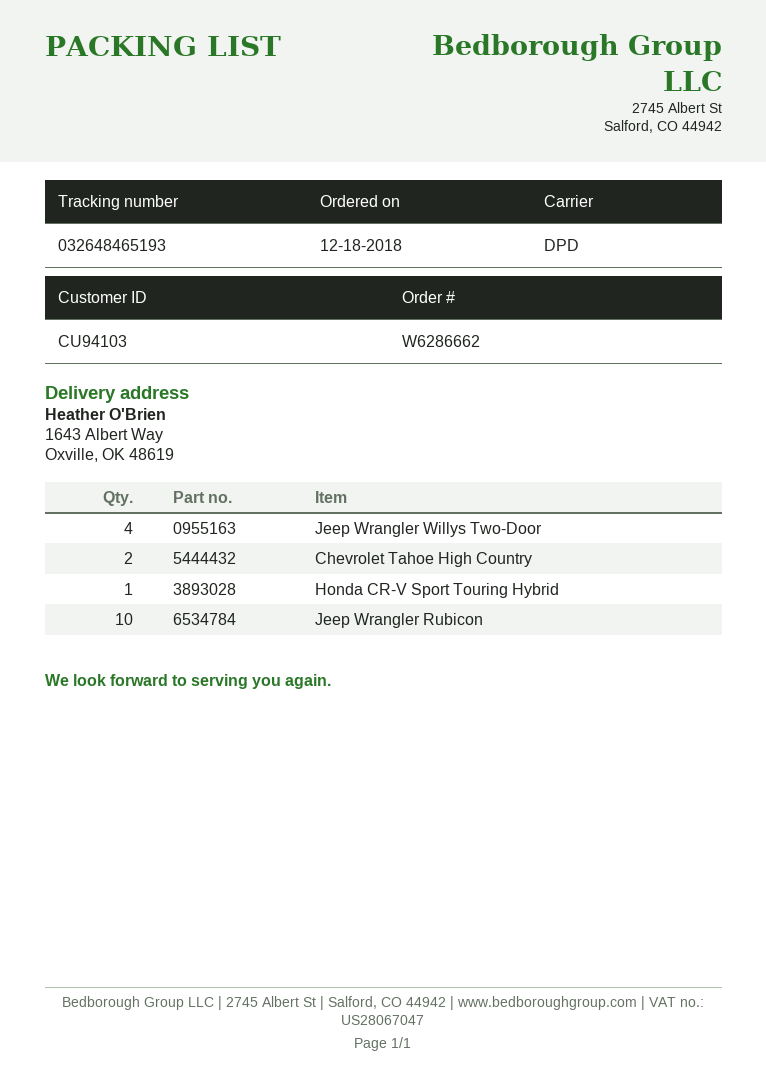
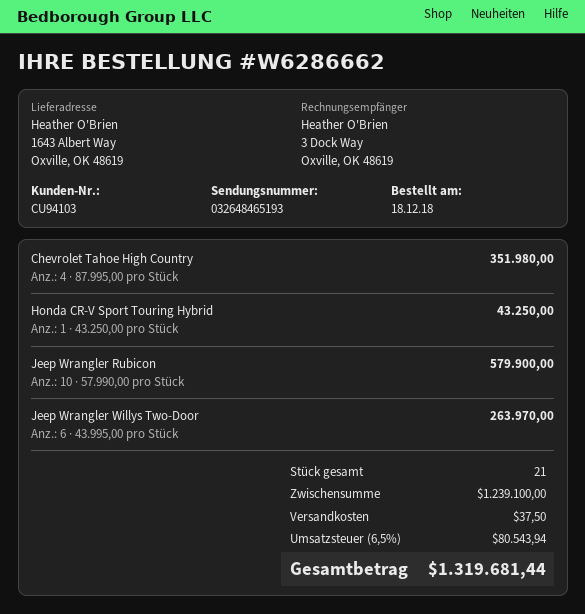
Jeep Wrangler Willys Two-Door: 4 -> 6
Chevrolet Tahoe High Country: 2 -> 4

